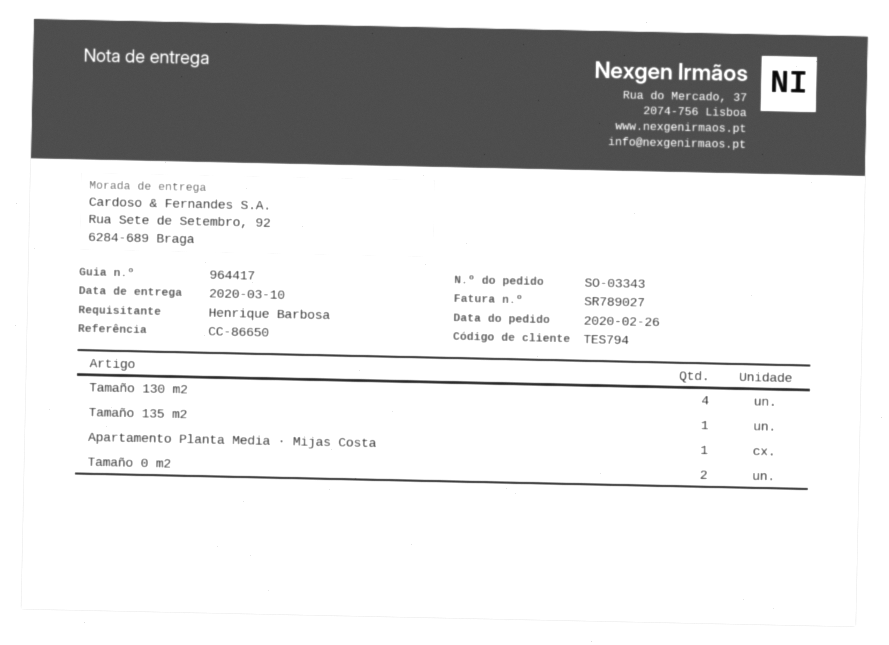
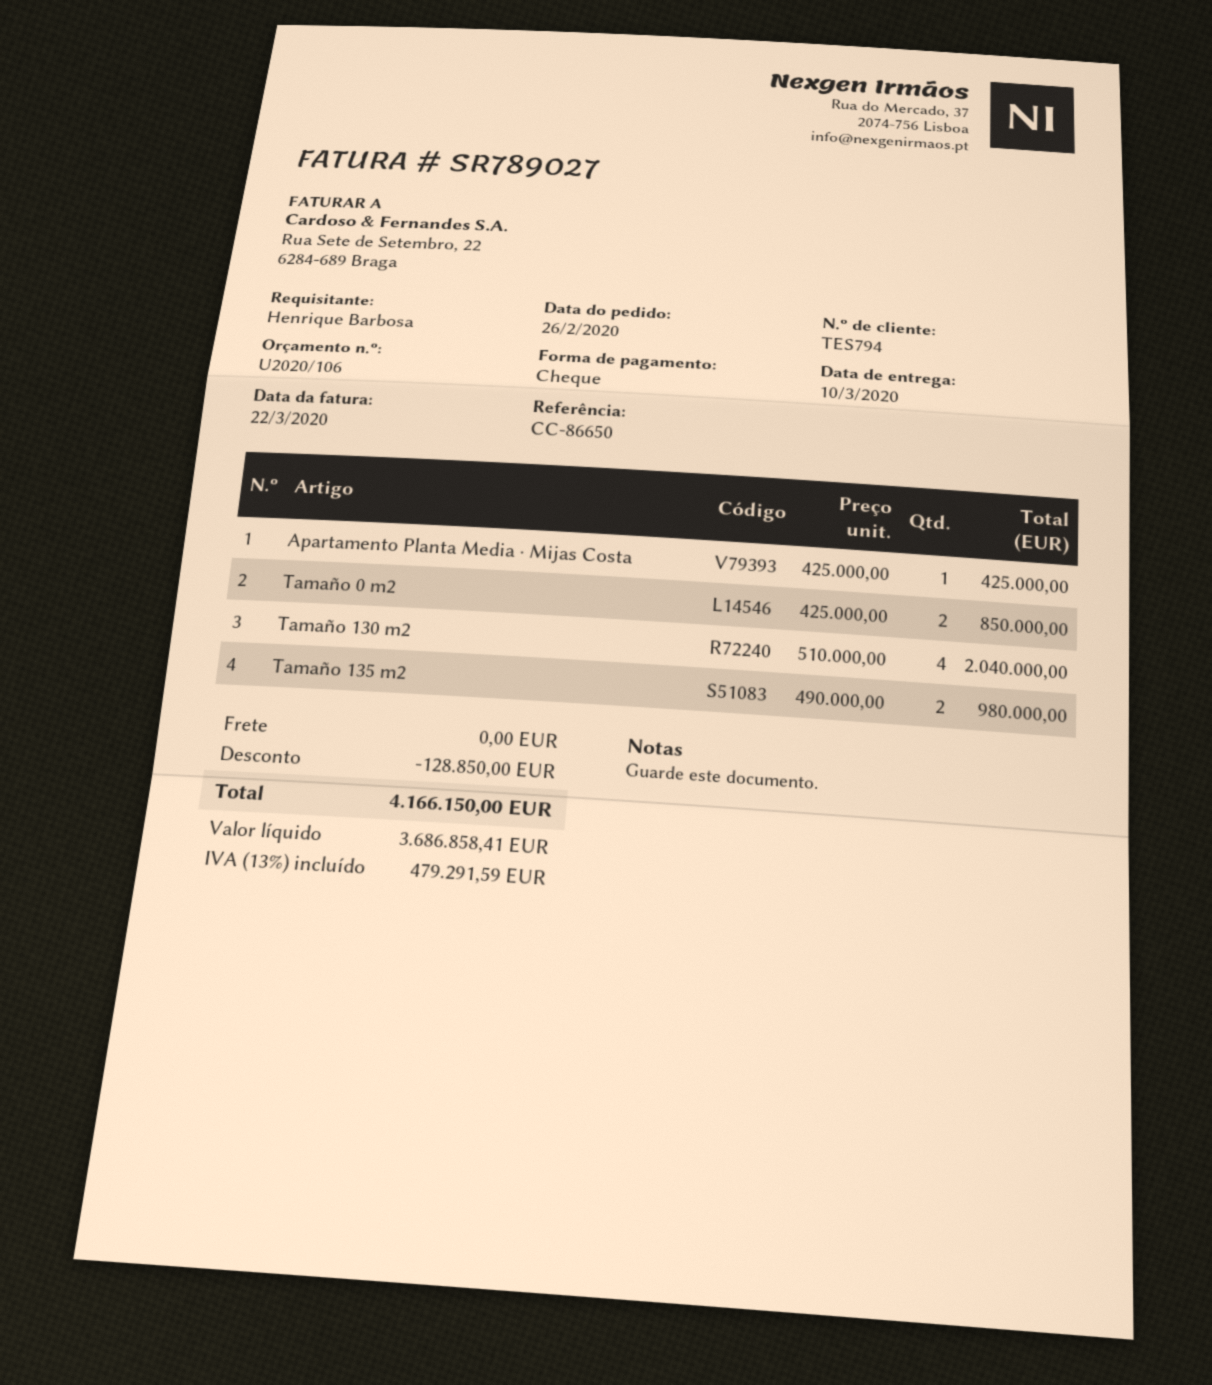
Tamaño 135 m2: 1 -> 2

